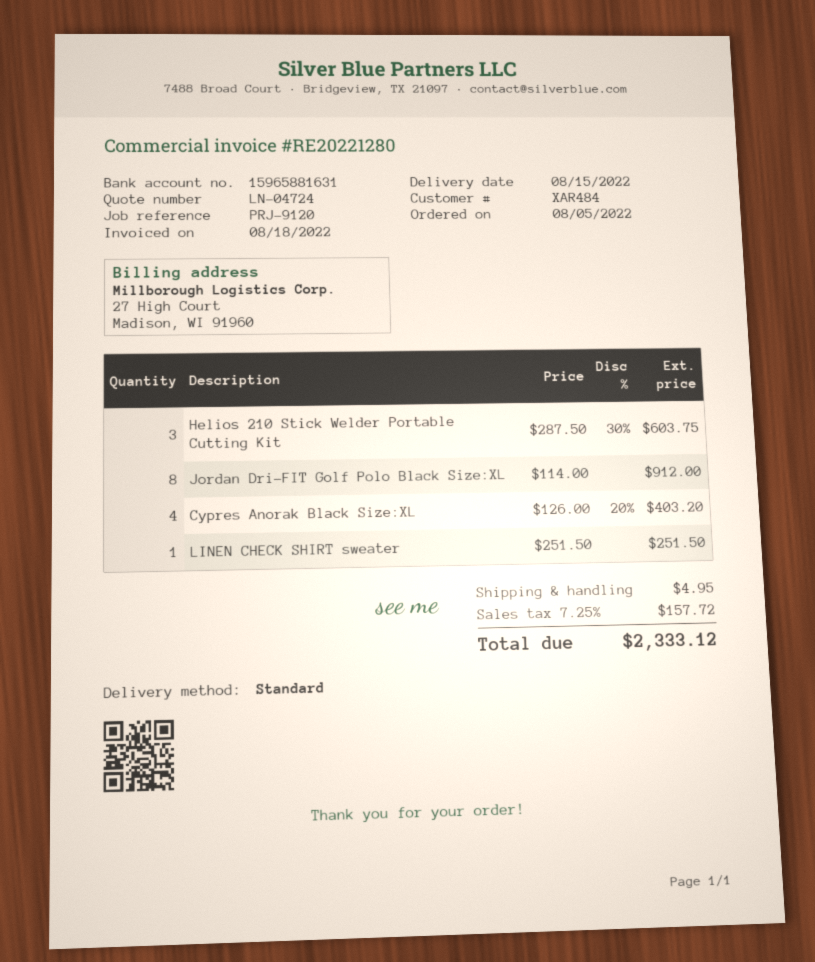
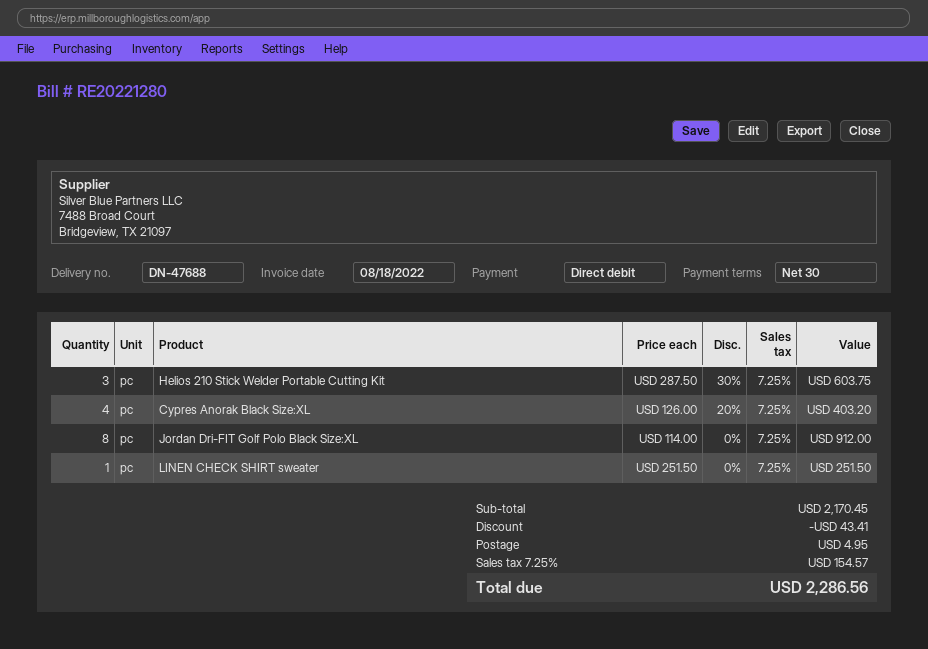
discount: none -> 43.41
tax: 7.25% = 157.72 -> 7.25% = 154.57
total: 2333.12 -> 2286.56

